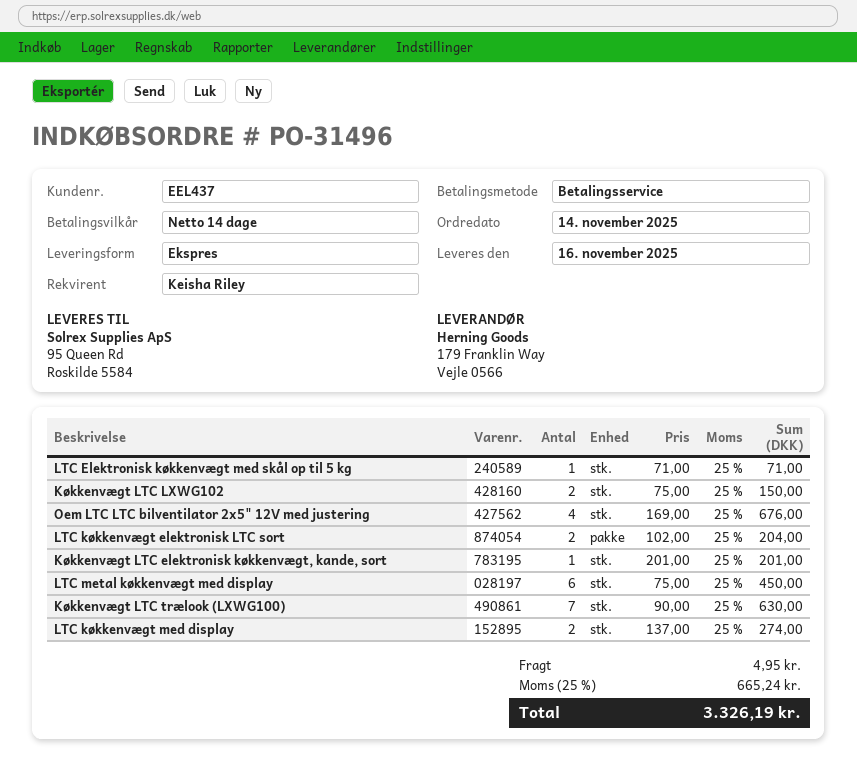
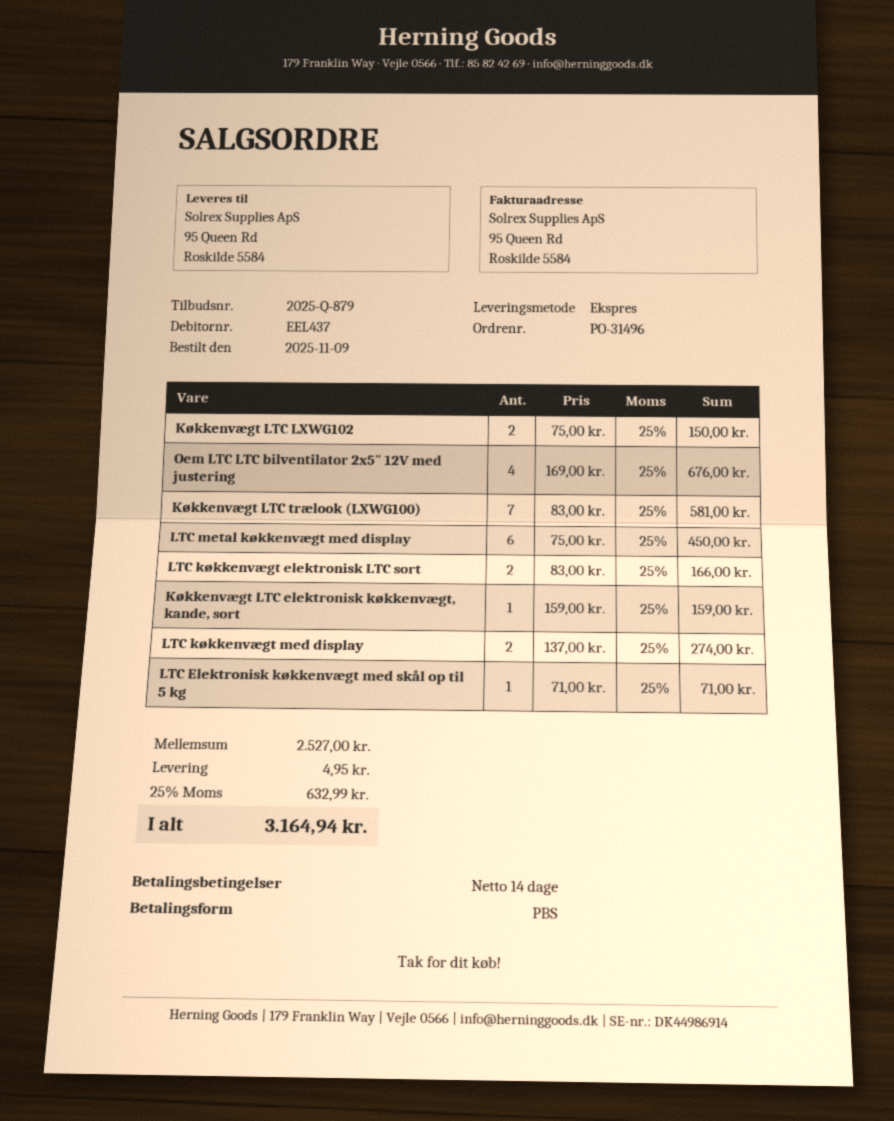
order date: 2025-11-14 -> 2025-11-09
LTC køkkenvægt elektronisk LTC sort: 2 x 102.00 = 204.00 -> 2 x 83.00 = 166.00
Køkkenvægt LTC elektronisk køkkenvægt, kande, sort: 1 x 201.00 = 201.00 -> 1 x 159.00 = 159.00
Køkkenvægt LTC trælook (LXWG100): 7 x 90.00 = 630.00 -> 7 x 83.00 = 581.00
tax: 25% = 665.24 -> 25% = 632.99
total: 3326.19 -> 3164.94

